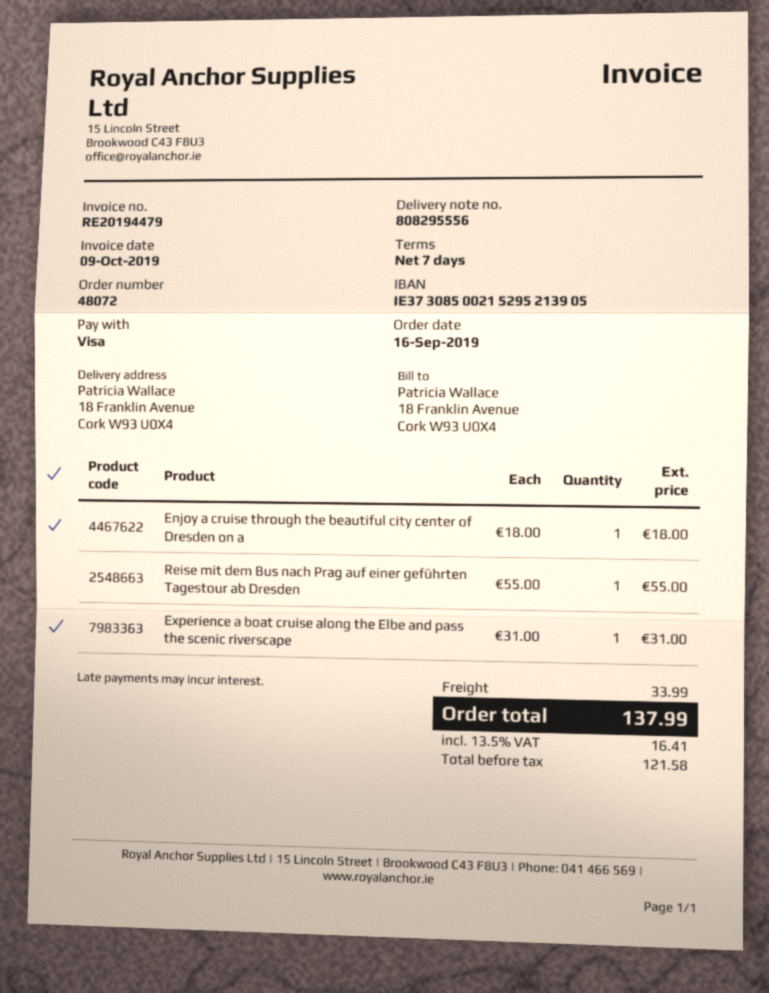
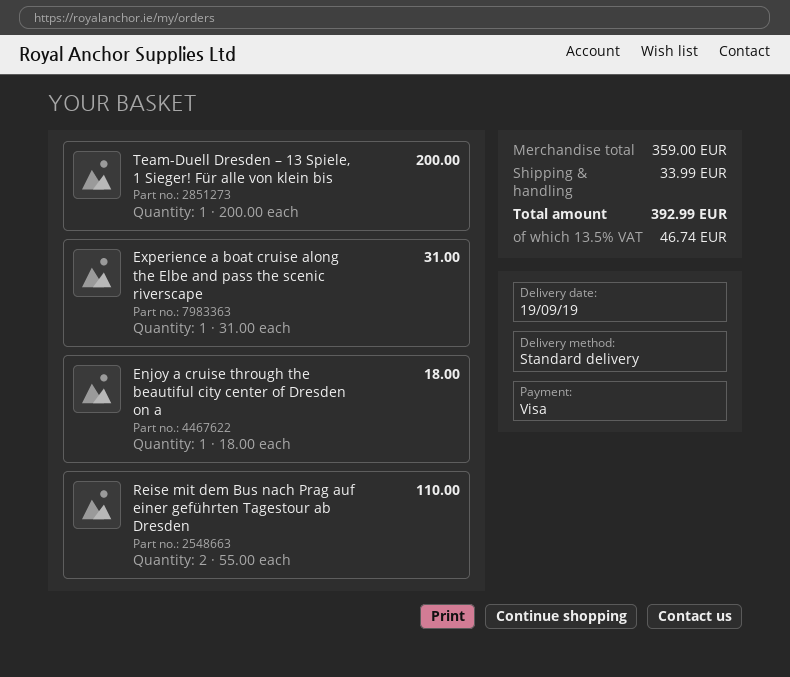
Reise mit dem Bus nach Prag auf einer geführten Tagestour ab Dresden: 1 x 55.00 = 55.00 -> 2 x 55.00 = 110.00
Team-Duell Dresden – 13 Spiele, 1 Sieger! Für alle von klein bis: none -> 1 x 200.00 = 200.00
tax: 13.5% = 16.41 -> 13.5% = 46.74
total: 137.99 -> 392.99

